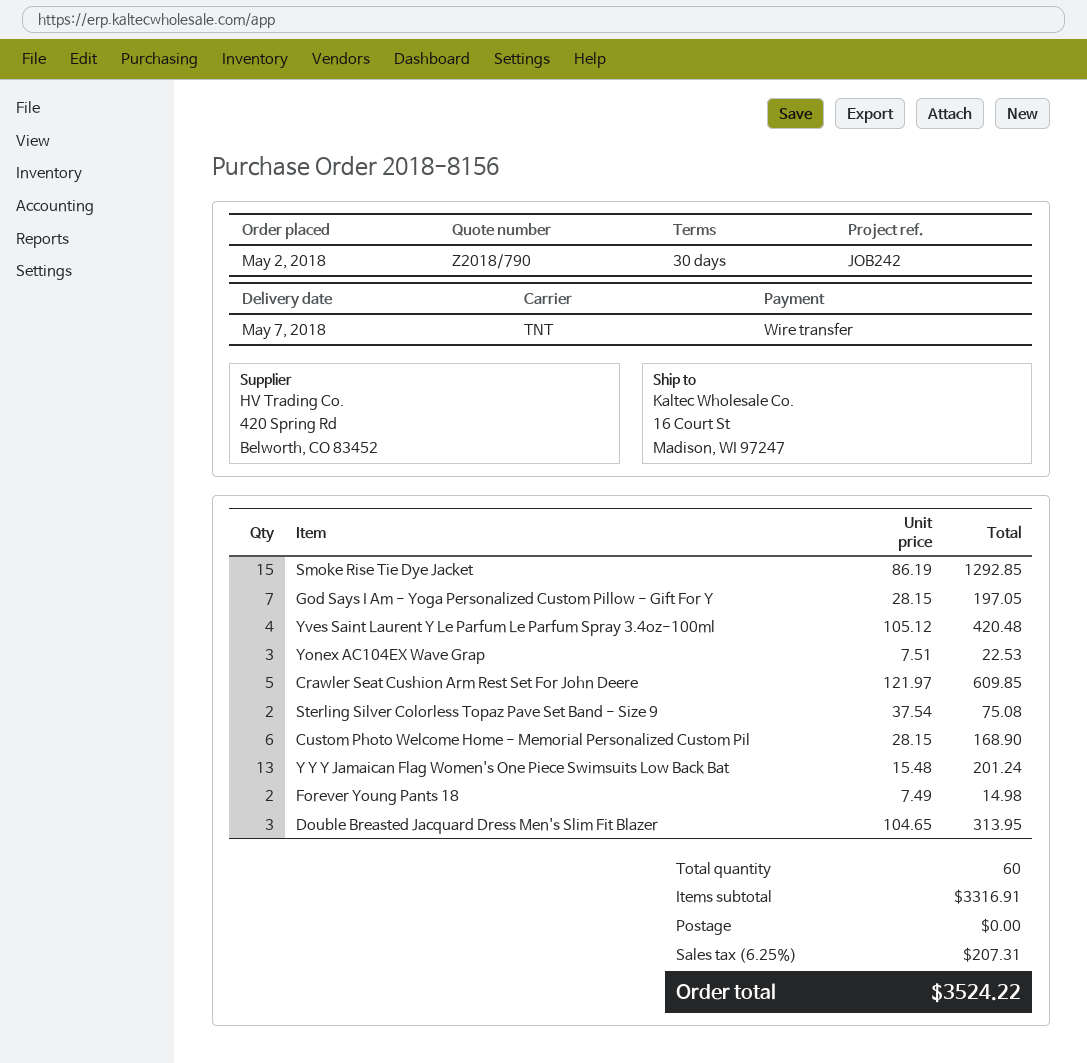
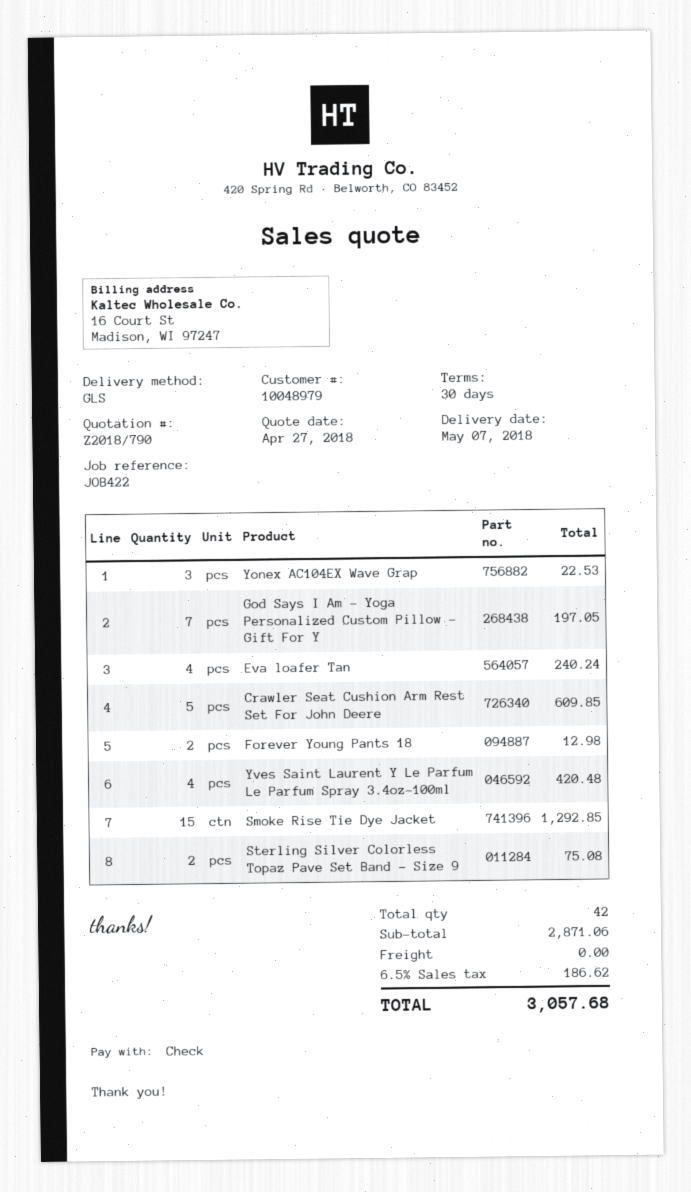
reference: JOB242 -> JOB422
payment method: bank transfer -> cheque
shipping method: TNT -> GLS
Custom Photo Welcome Home - Memorial Personalized Custom Pil: 6 for 168.90 -> none
Y Y Y Jamaican Flag Women's One Piece Swimsuits Low Back Bat: 13 for 201.24 -> none
Forever Young Pants 18: 2 for 14.98 -> 2 for 12.98
Double Breasted Jacquard Dress Men's Slim Fit Blazer: 3 for 313.95 -> none
Eva loafer Tan: none -> 4 for 240.24
total quantity: 60 -> 42
subtotal: 3316.91 -> 2871.06
tax: 6.25% = 207.31 -> 6.5% = 186.62
total: 3524.22 -> 3057.68

